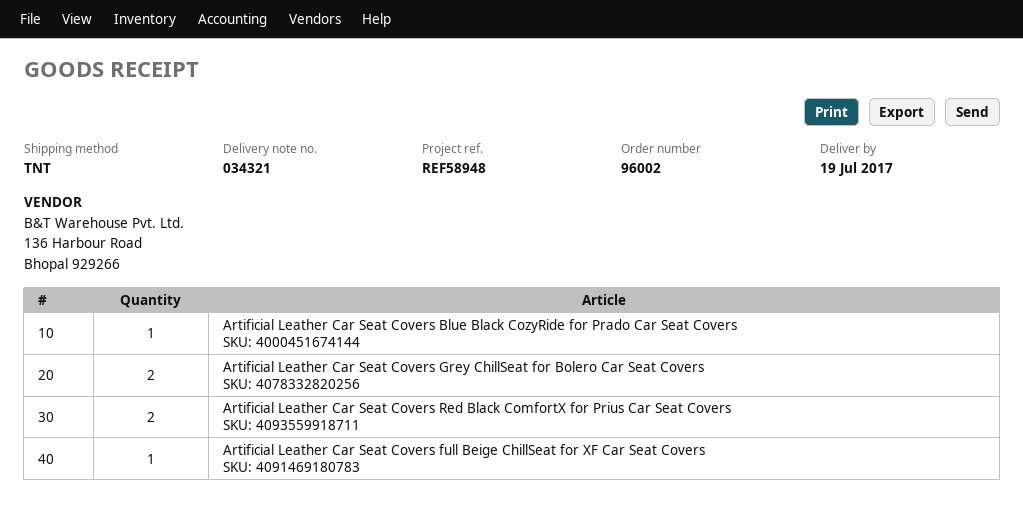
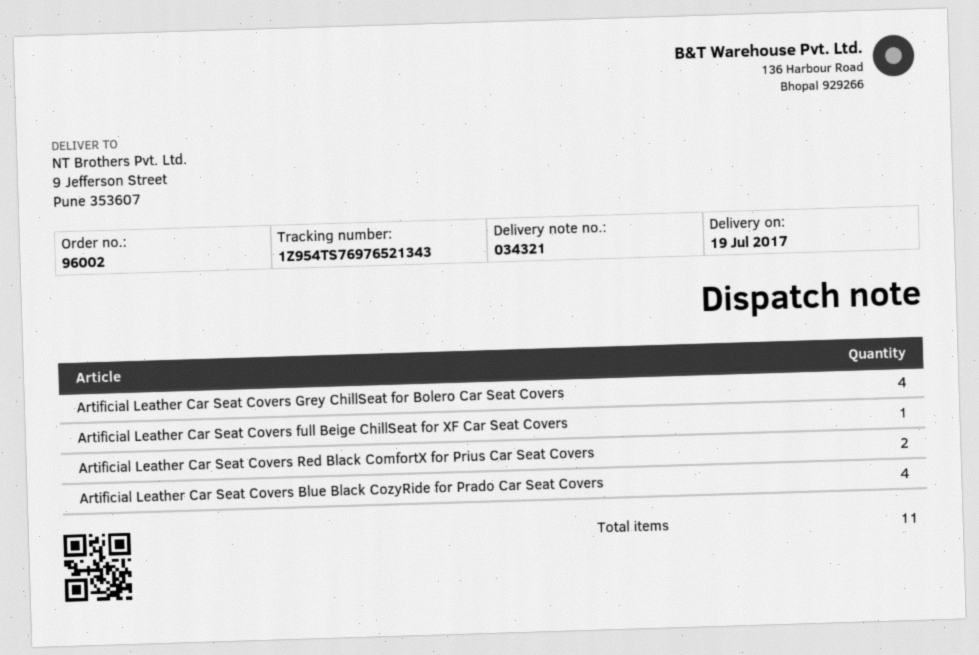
Artificial Leather Car Seat Covers Blue Black CozyRide for Prado Car Seat Covers: 1 -> 4
Artificial Leather Car Seat Covers Grey ChillSeat for Bolero Car Seat Covers: 2 -> 4

